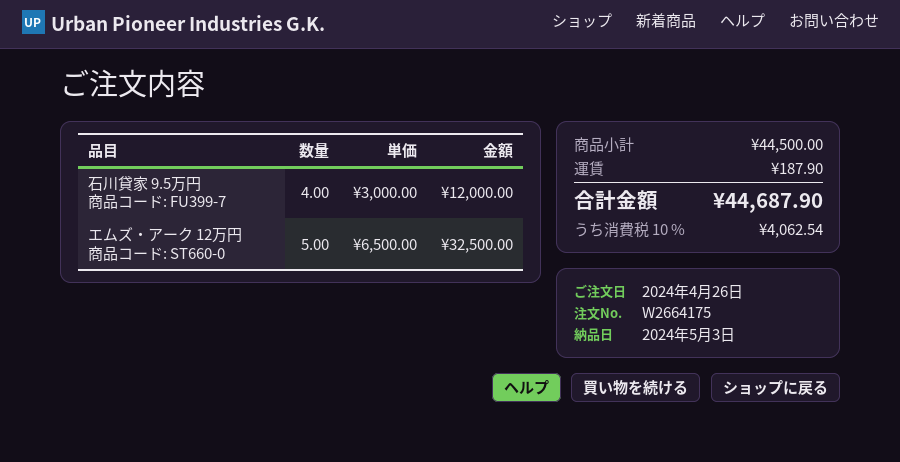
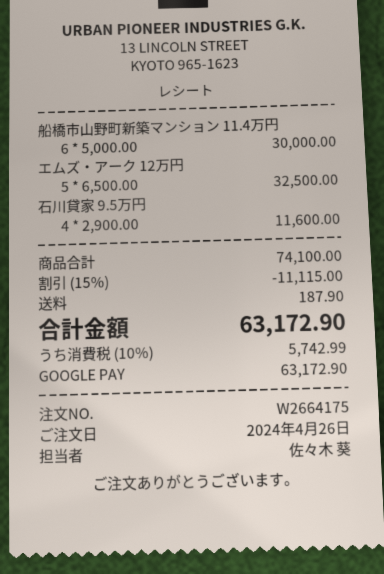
石川貸家 9.5万円: 4 x 3000.00 = 12000.00 -> 4 x 2900.00 = 11600.00
船橋市山野町新築マンション 11.4万円: none -> 6 x 5000.00 = 30000.00
subtotal: 44500.00 -> 74100.00
discount: none -> 15% = 11115.00
tax: 10% = 4062.54 -> 10% = 5742.99
total: 44687.90 -> 63172.90

